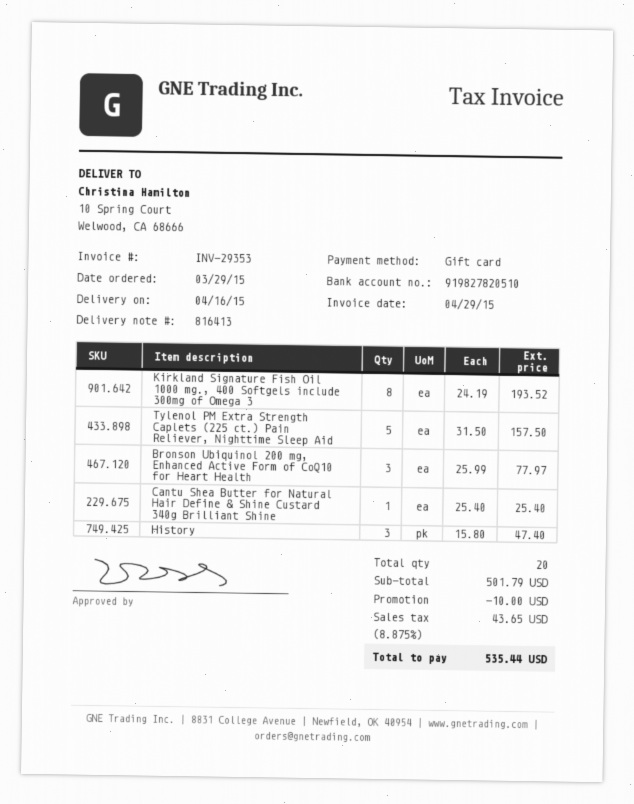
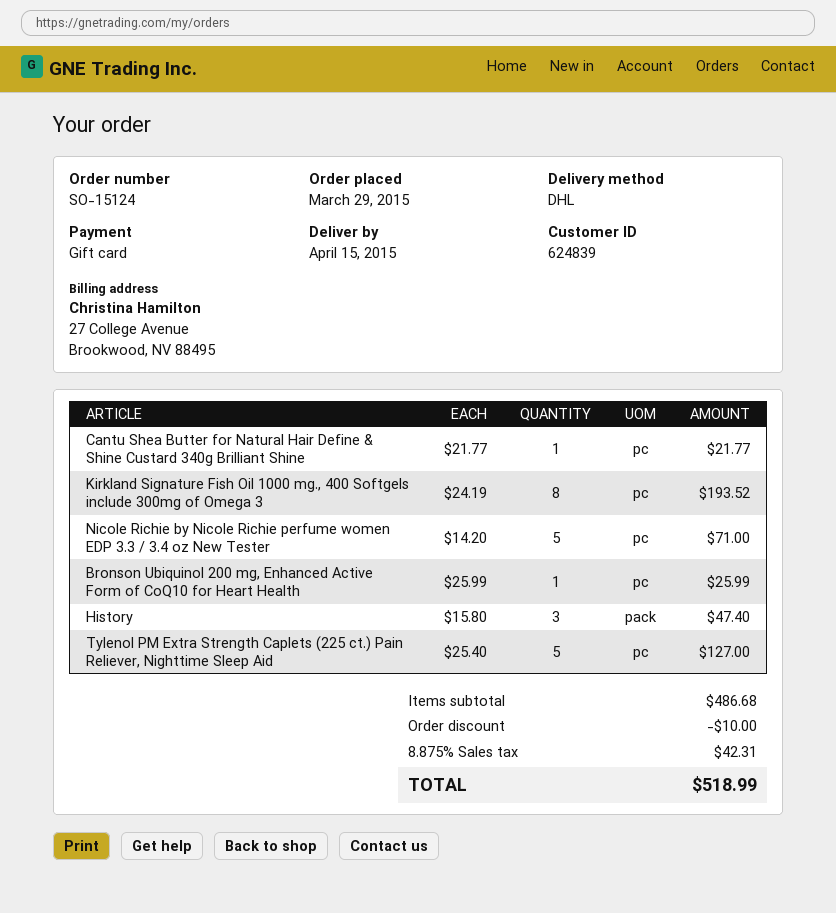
delivery date: 2015-04-16 -> 2015-04-15
Tylenol PM Extra Strength Caplets (225 ct.) Pain Reliever, Nighttime Sleep Aid: 5 x 31.50 = 157.50 -> 5 x 25.40 = 127.00
Bronson Ubiquinol 200 mg, Enhanced Active Form of CoQ10 for Heart Health: 3 x 25.99 = 77.97 -> 1 x 25.99 = 25.99
Cantu Shea Butter for Natural Hair Define & Shine Custard 340g Brilliant Shine: 1 x 25.40 = 25.40 -> 1 x 21.77 = 21.77
Nicole Richie by Nicole Richie perfume women EDP 3.3 / 3.4 oz New Tester: none -> 5 x 14.20 = 71.00
subtotal: 501.79 -> 486.68
tax: 8.875% = 43.65 -> 8.875% = 42.31
total: 535.44 -> 518.99

